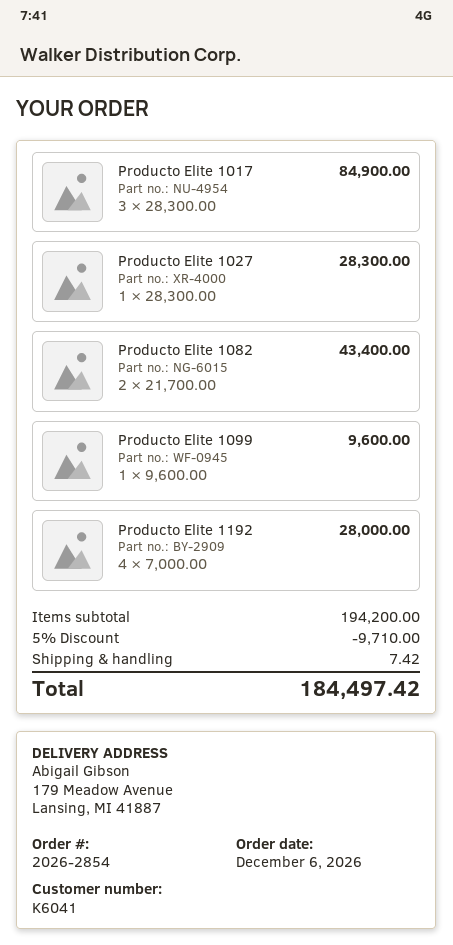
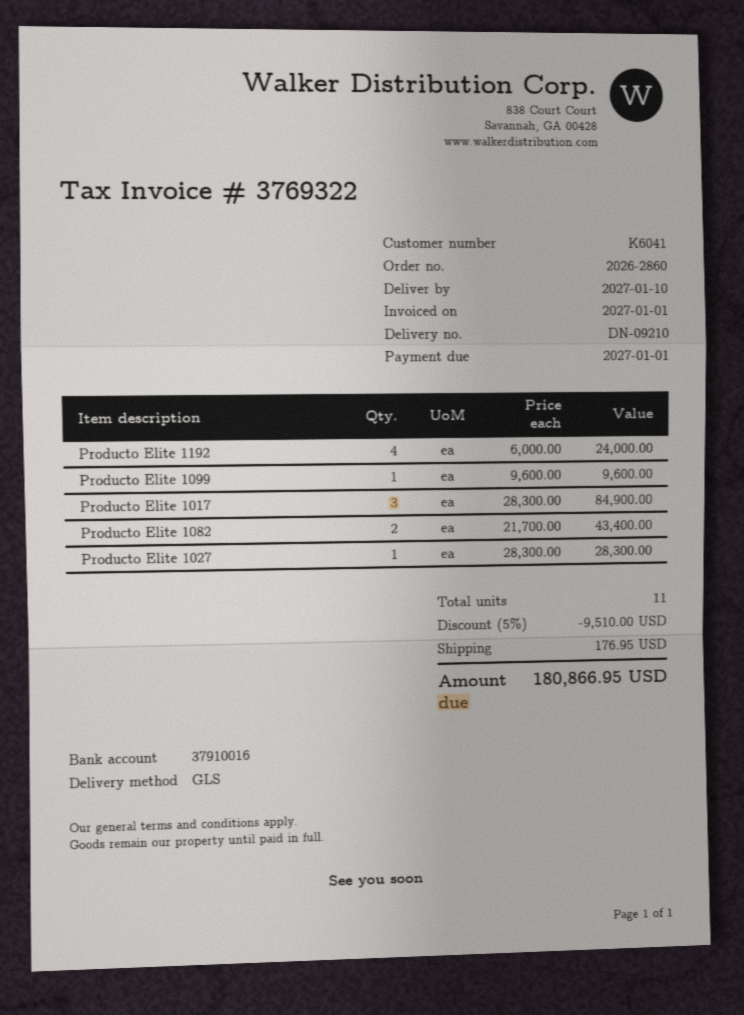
order number: 2026-2854 -> 2026-2860
Producto Elite 1192: 4 x 7000.00 = 28000.00 -> 4 x 6000.00 = 24000.00
discount: 5% = 9710.00 -> 5% = 9510.00
shipping: 7.42 -> 176.95
total: 184497.42 -> 180866.95

